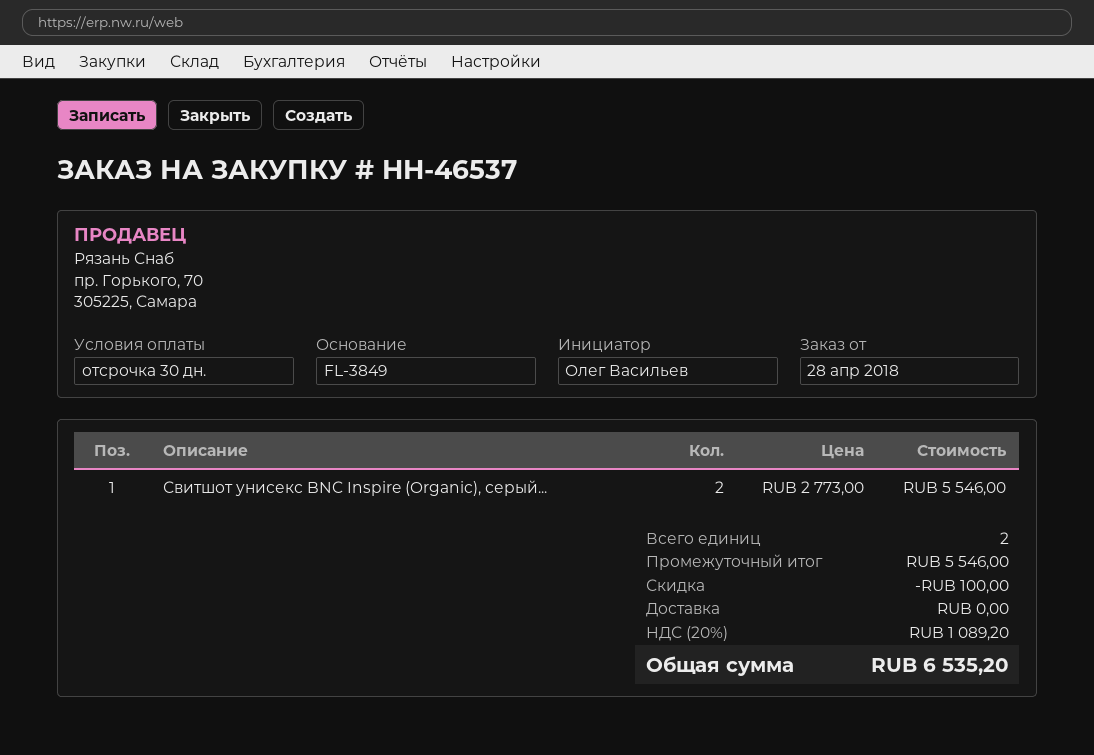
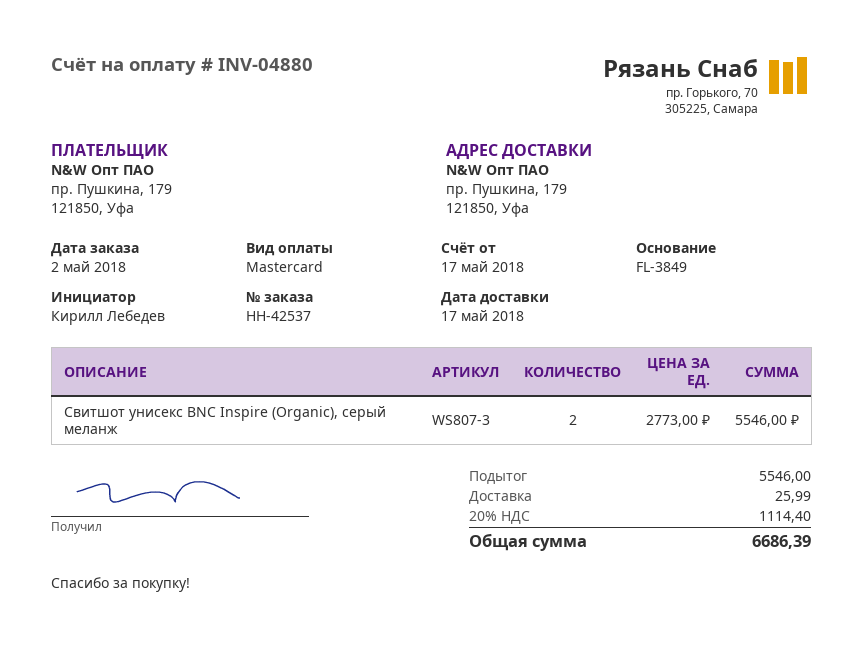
order number: HH-46537 -> HH-42537
order date: 2018-04-28 -> 2018-05-02
ordered by: Олег Васильев -> Кирилл Лебедев
discount: 100.00 -> none
shipping: 0.00 -> 25.99
tax: 20% = 1089.20 -> 20% = 1114.40
total: 6535.20 -> 6686.39

